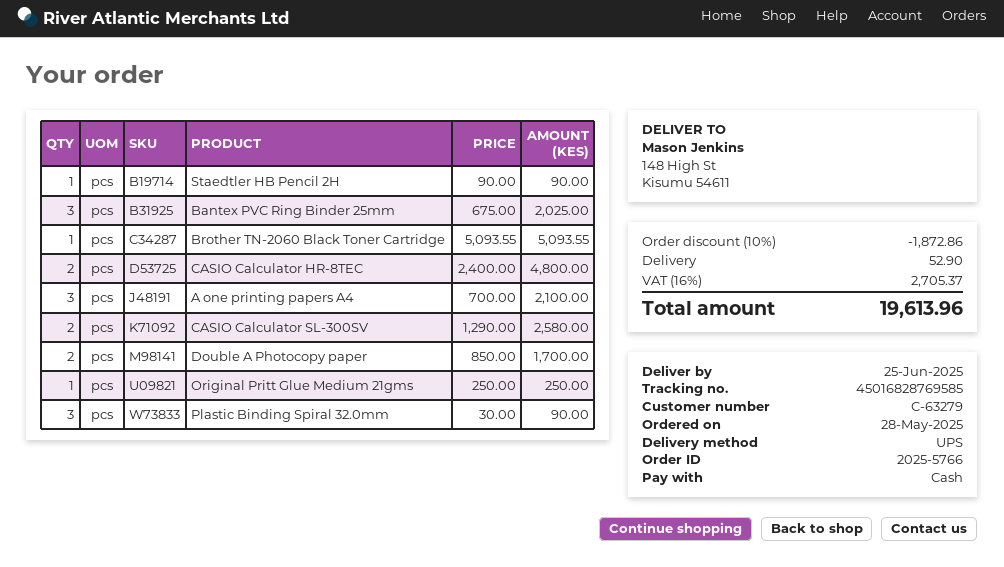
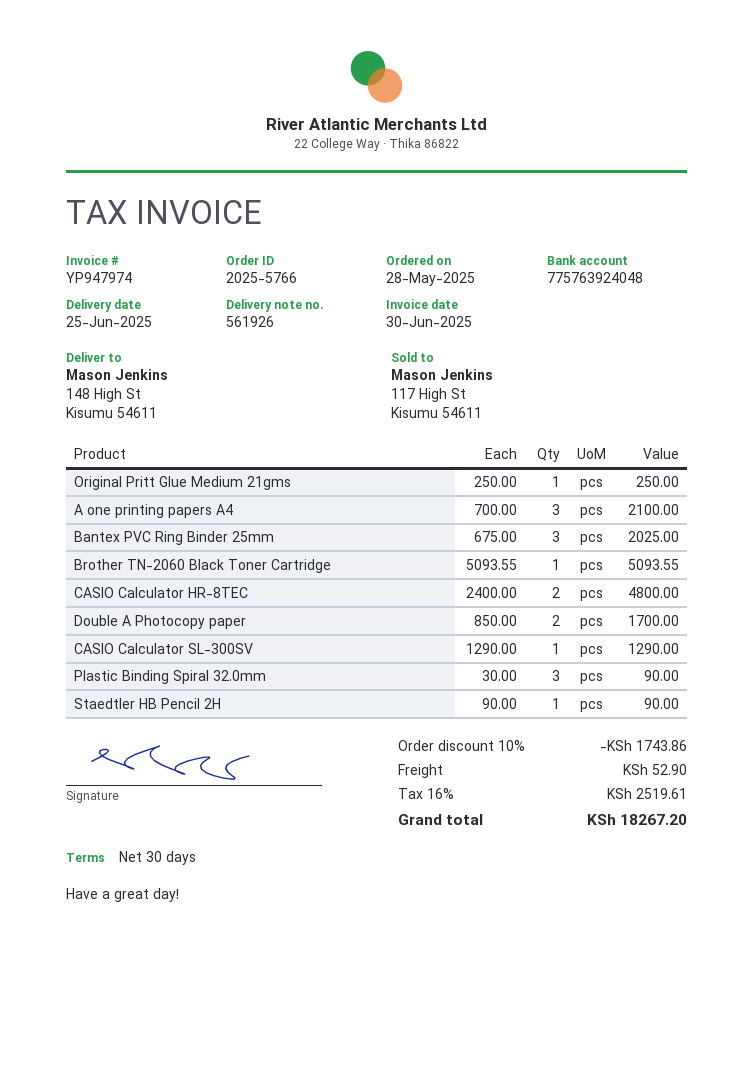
CASIO Calculator SL-300SV: 2 x 1290.00 = 2580.00 -> 1 x 1290.00 = 1290.00
discount: 10% = 1872.86 -> 10% = 1743.86
tax: 16% = 2705.37 -> 16% = 2519.61
total: 19613.96 -> 18267.20

